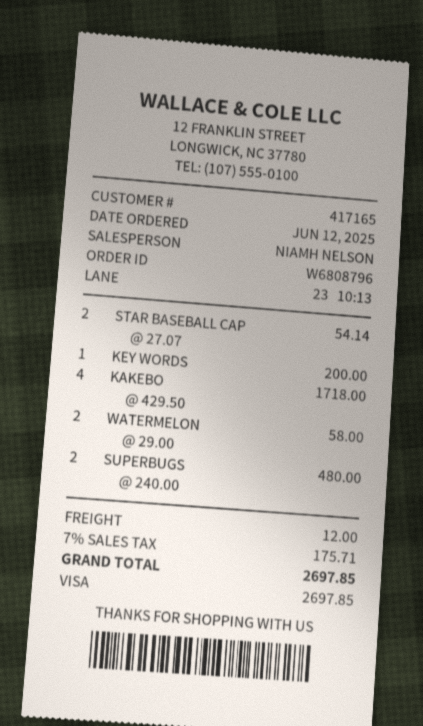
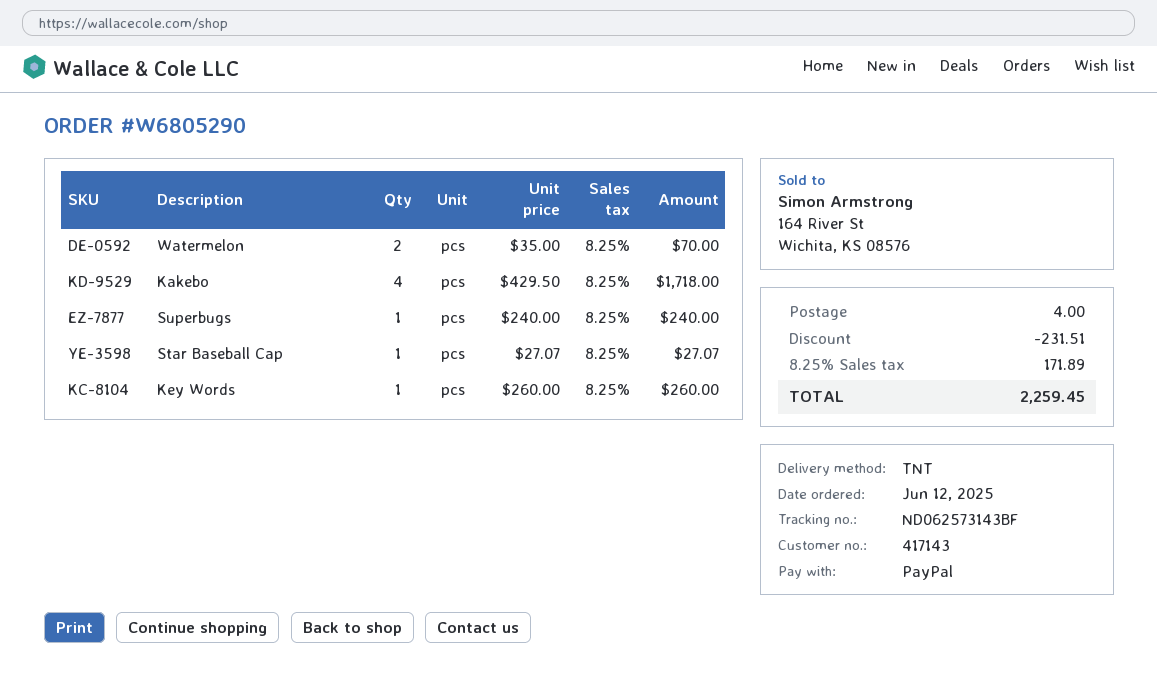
order number: W6808796 -> W6805290
customer number: 417165 -> 417143
payment method: Visa -> PayPal
STAR BASEBALL CAP: 2 x 27.07 = 54.14 -> 1 x 27.07 = 27.07
KEY WORDS: 1 x 200.00 = 200.00 -> 1 x 260.00 = 260.00
WATERMELON: 2 x 29.00 = 58.00 -> 2 x 35.00 = 70.00
SUPERBUGS: 2 x 240.00 = 480.00 -> 1 x 240.00 = 240.00
discount: none -> 231.51
shipping: 12.00 -> 4.00
tax: 7% = 175.71 -> 8.25% = 171.89
total: 2697.85 -> 2259.45

